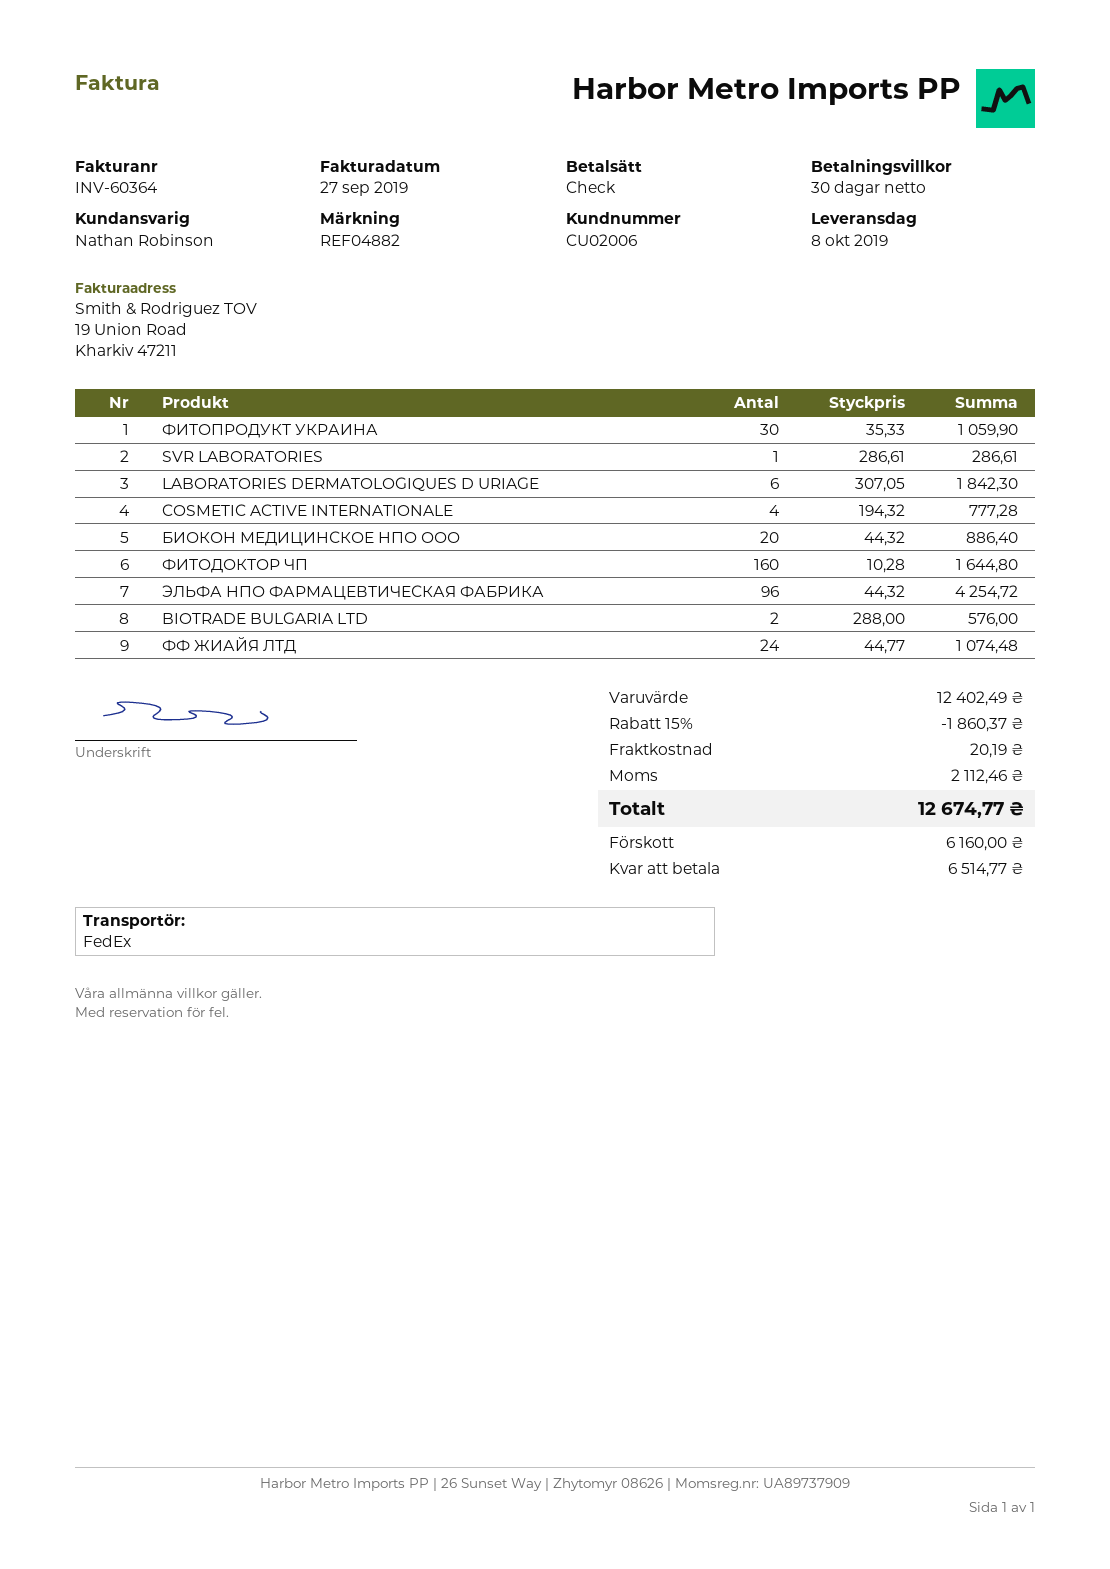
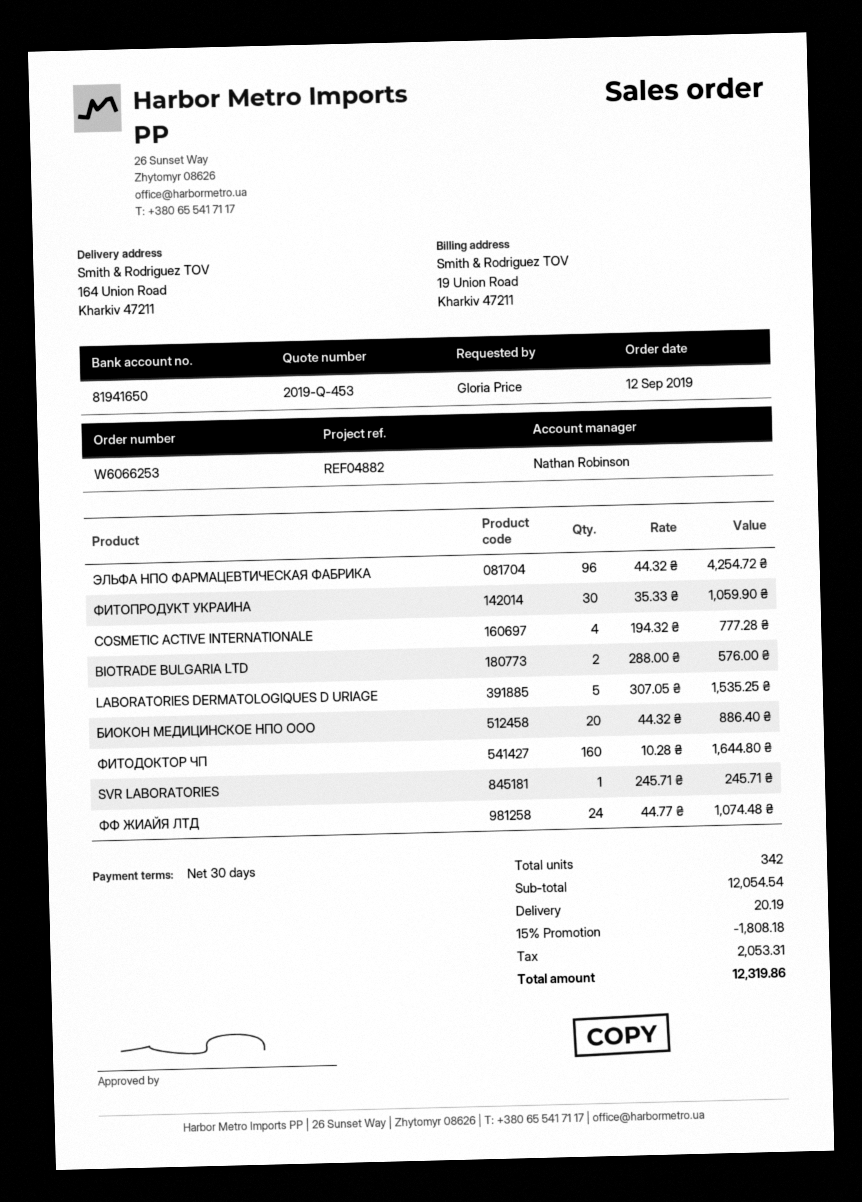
SVR LABORATORIES: 1 x 286.61 = 286.61 -> 1 x 245.71 = 245.71
LABORATORIES DERMATOLOGIQUES D URIAGE: 6 x 307.05 = 1842.30 -> 5 x 307.05 = 1535.25
subtotal: 12402.49 -> 12054.54
discount: 15% = 1860.37 -> 15% = 1808.18
tax: 2112.46 -> 2053.31
total: 12674.77 -> 12319.86

